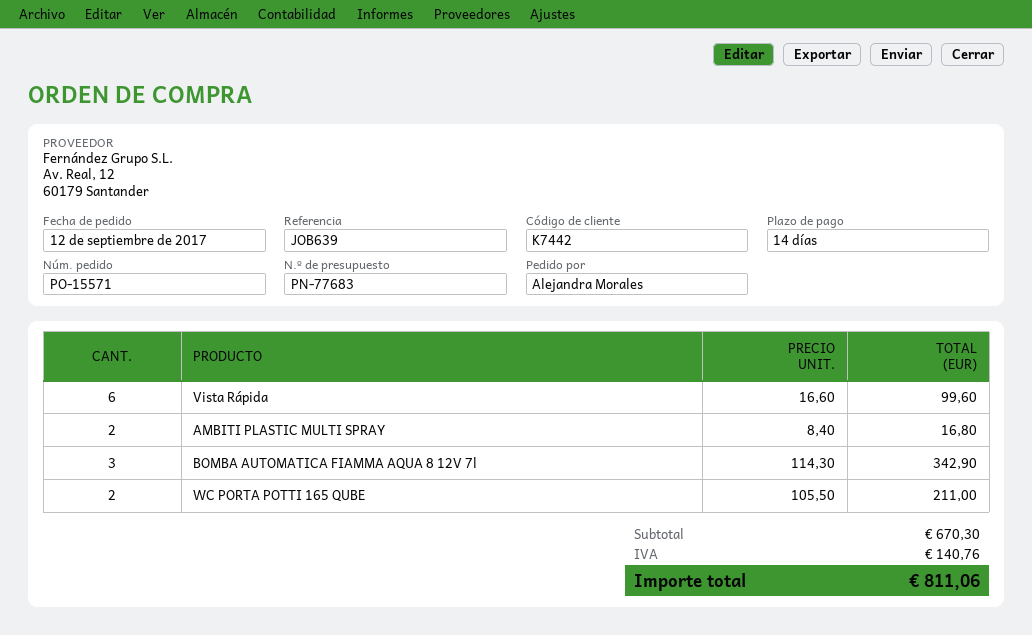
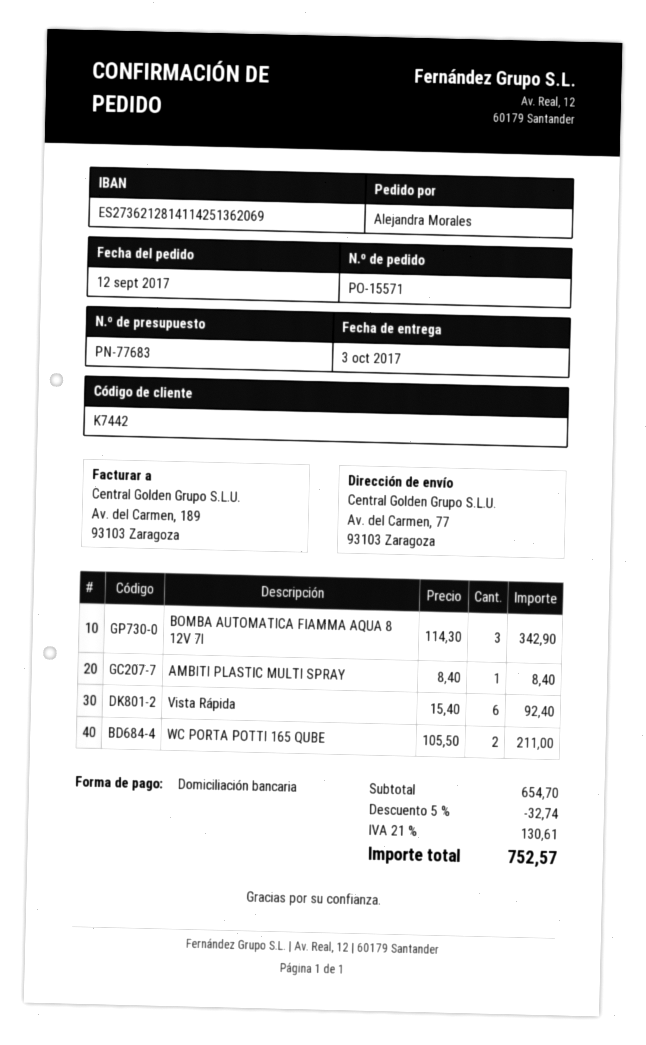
Vista Rápida: 6 x 16.60 = 99.60 -> 6 x 15.40 = 92.40
AMBITI PLASTIC MULTI SPRAY: 2 x 8.40 = 16.80 -> 1 x 8.40 = 8.40
subtotal: 670.30 -> 654.70
discount: none -> 5% = 32.74
tax: 140.76 -> 130.61
total: 811.06 -> 752.57

